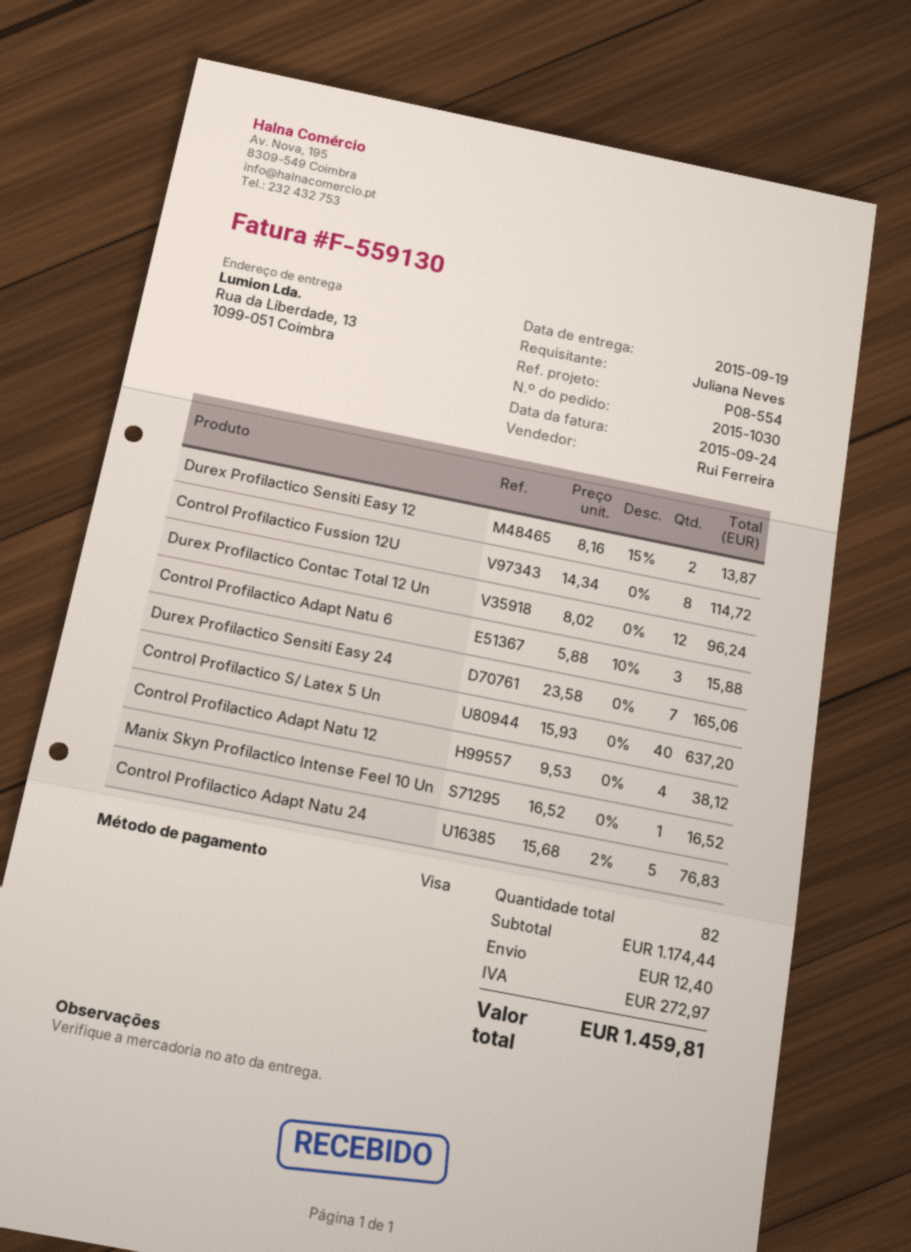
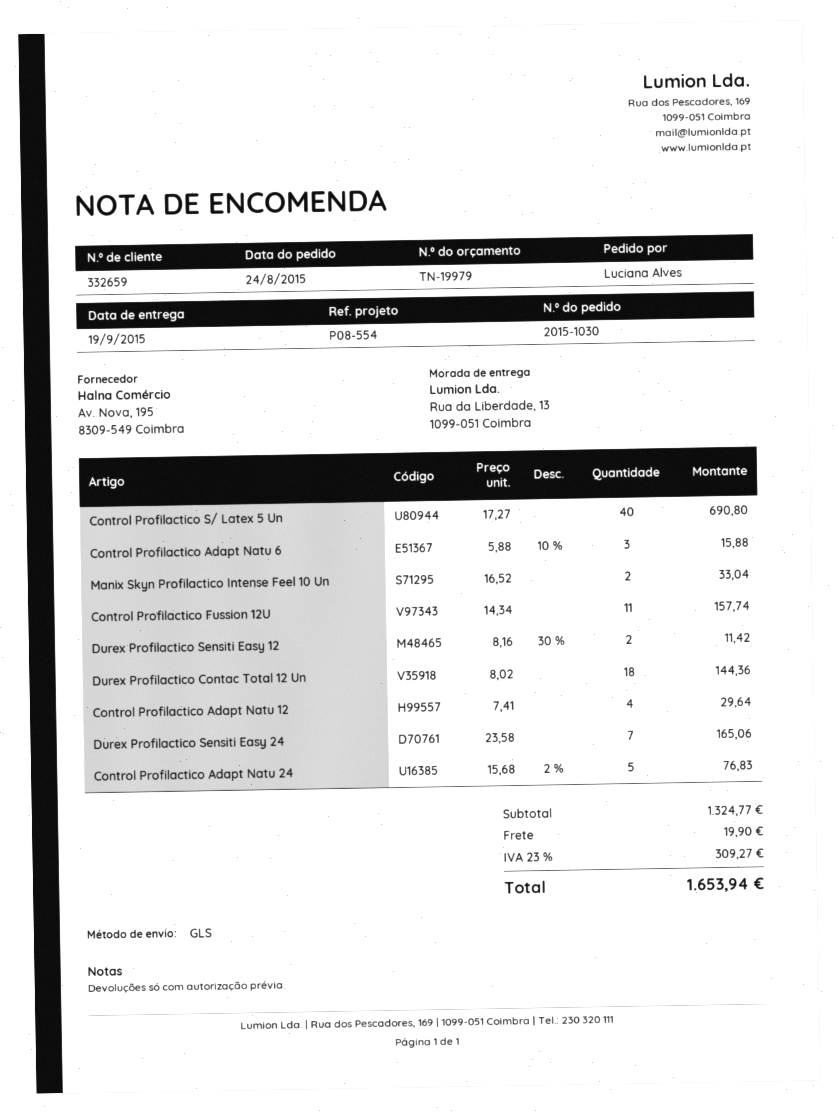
ordered by: Juliana Neves -> Luciana Alves
Durex Profilactico Sensiti Easy 12: 2 x 8.16 - 15% = 13.87 -> 2 x 8.16 - 30% = 11.42
Control Profilactico Fussion 12U: 8 x 14.34 = 114.72 -> 11 x 14.34 = 157.74
Durex Profilactico Contac Total 12 Un: 12 x 8.02 = 96.24 -> 18 x 8.02 = 144.36
Control Profilactico S/ Latex 5 Un: 40 x 15.93 = 637.20 -> 40 x 17.27 = 690.80
Control Profilactico Adapt Natu 12: 4 x 9.53 = 38.12 -> 4 x 7.41 = 29.64
Manix Skyn Profilactico Intense Feel 10 Un: 1 x 16.52 = 16.52 -> 2 x 16.52 = 33.04
subtotal: 1174.44 -> 1324.77
shipping: 12.40 -> 19.90
tax: 272.97 -> 309.27
total: 1459.81 -> 1653.94

